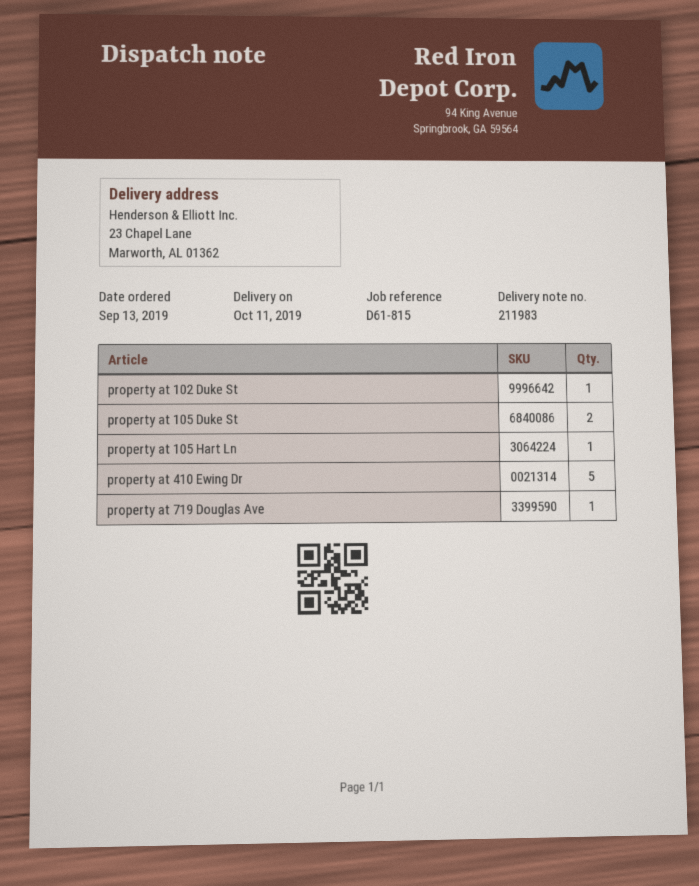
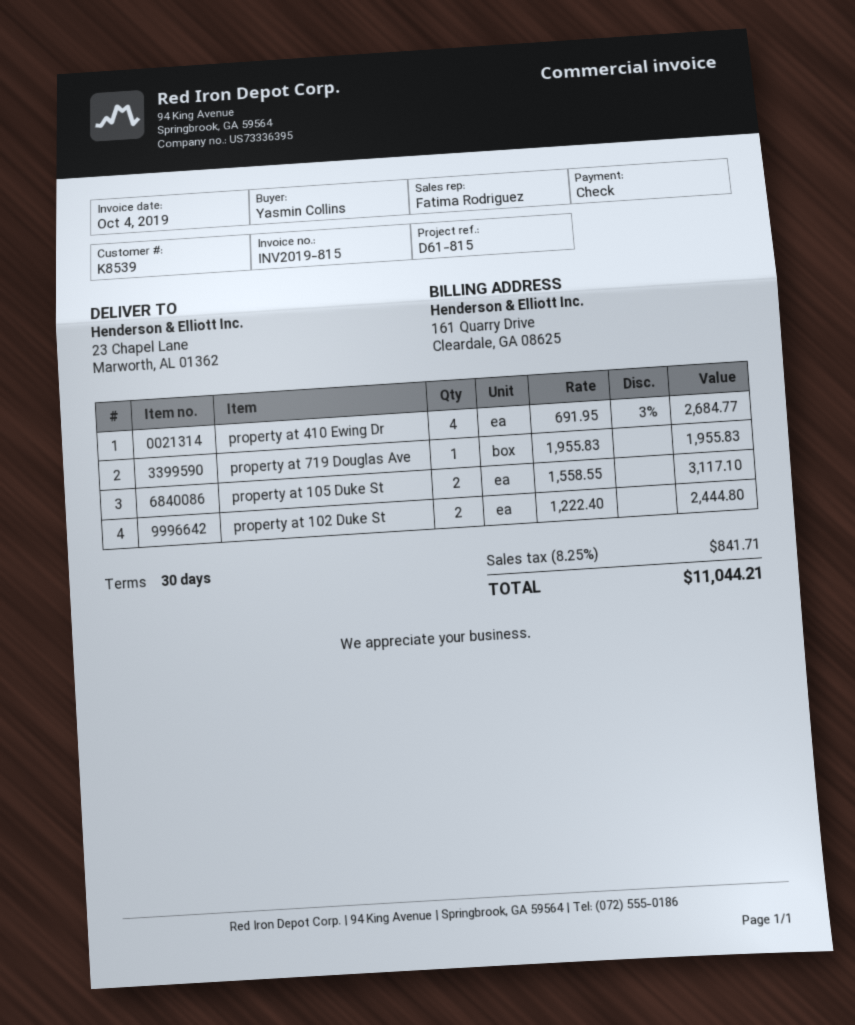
property at 102 Duke St: 1 -> 2
property at 105 Hart Ln: 1 -> none
property at 410 Ewing Dr: 5 -> 4

